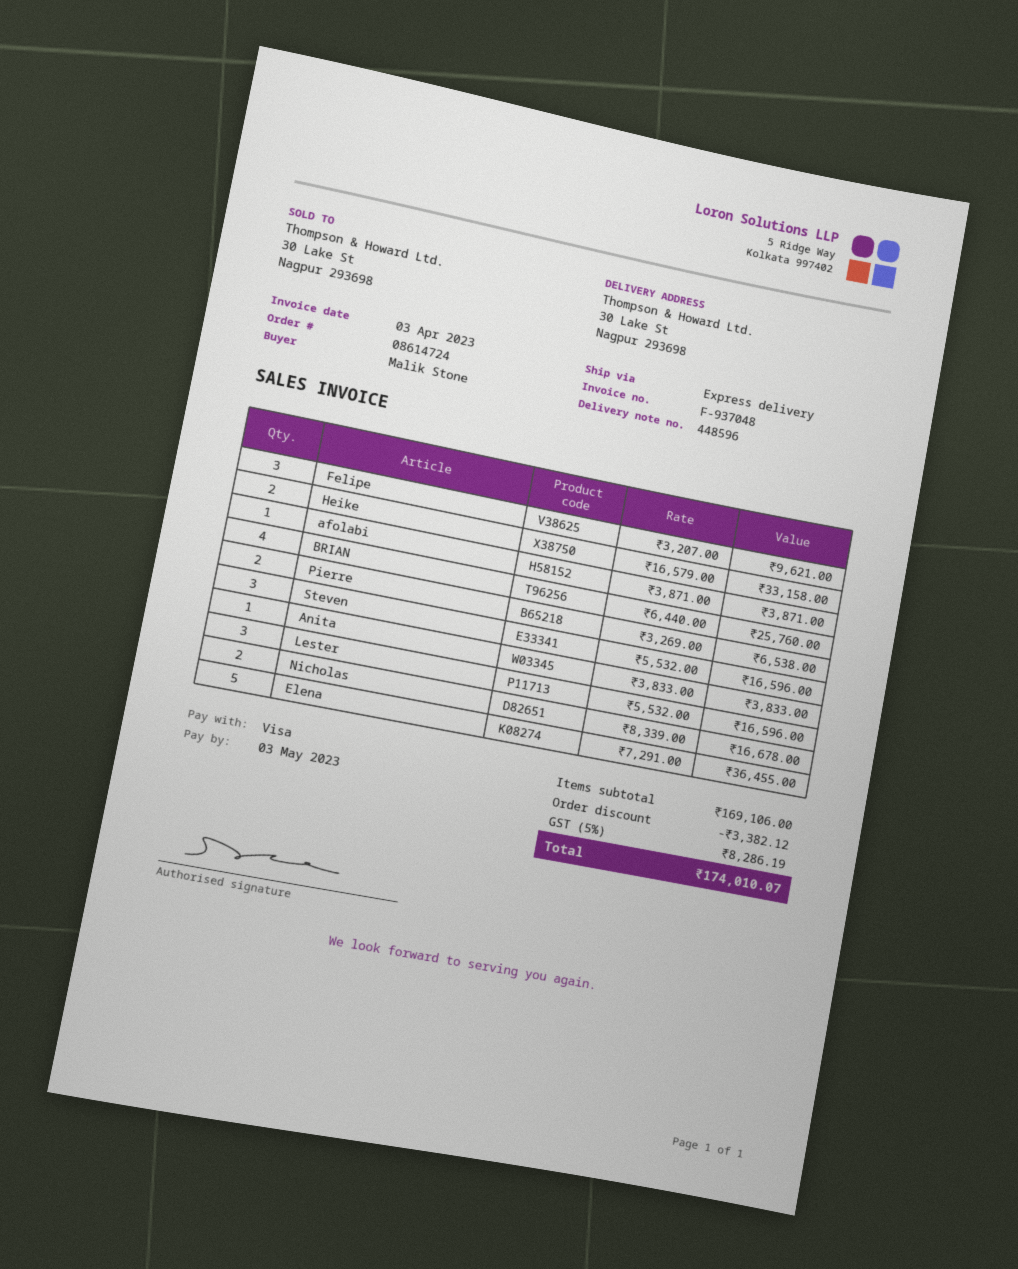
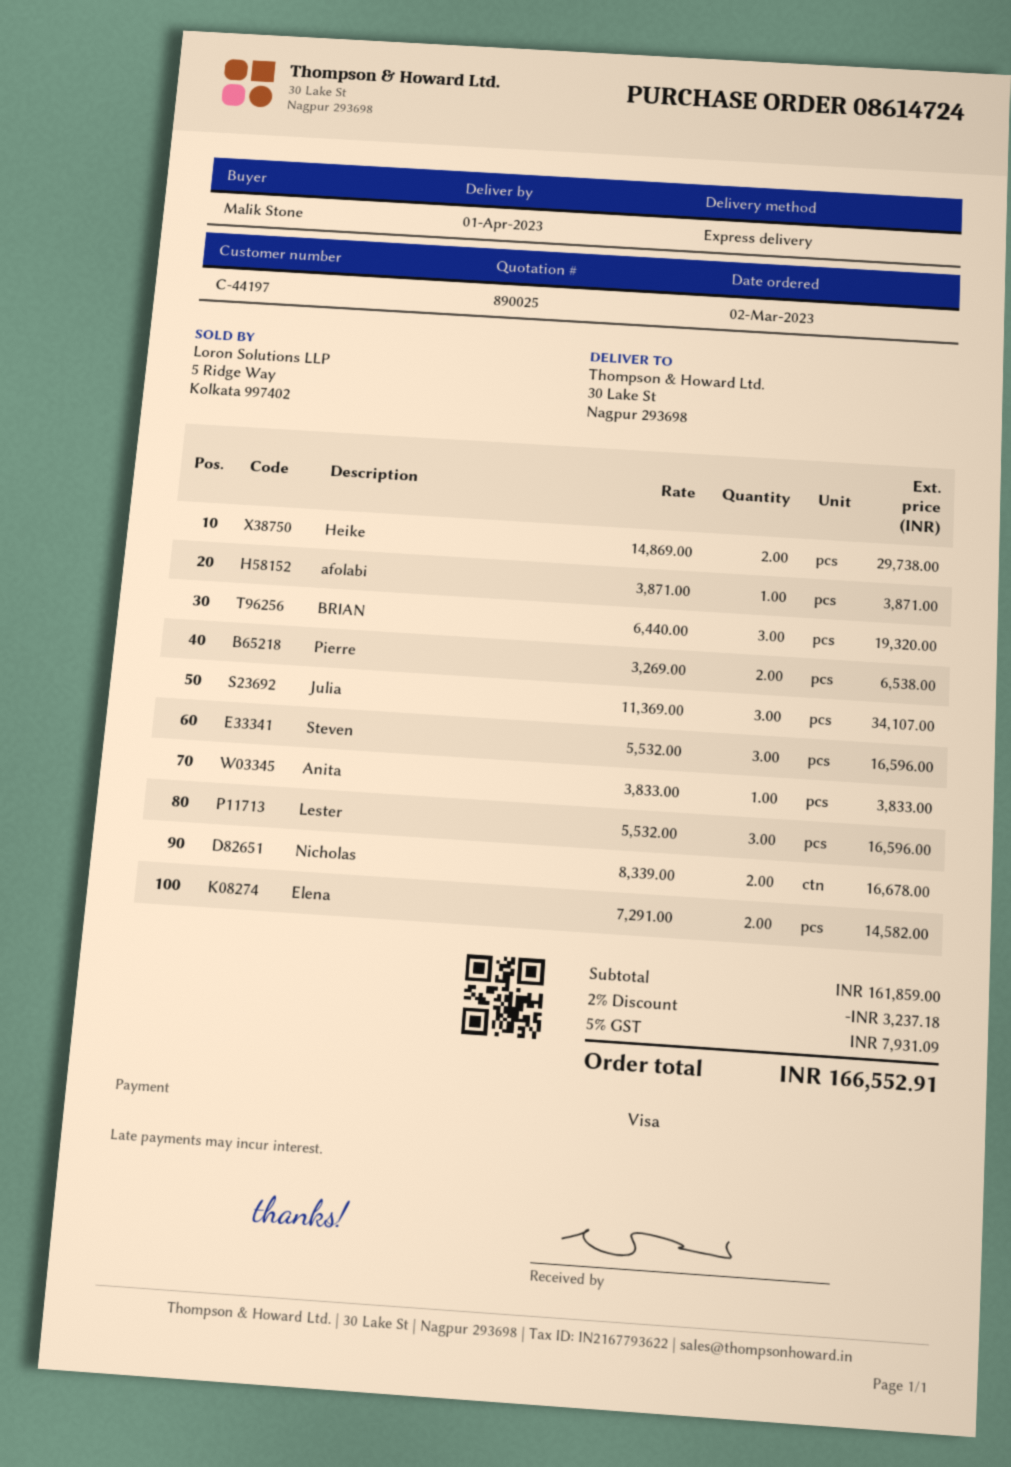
Felipe: 3 x 3207.00 = 9621.00 -> none
Heike: 2 x 16579.00 = 33158.00 -> 2 x 14869.00 = 29738.00
BRIAN: 4 x 6440.00 = 25760.00 -> 3 x 6440.00 = 19320.00
Elena: 5 x 7291.00 = 36455.00 -> 2 x 7291.00 = 14582.00
Julia: none -> 3 x 11369.00 = 34107.00
subtotal: 169106.00 -> 161859.00
discount: 3382.12 -> 3237.18
tax: 5% = 8286.19 -> 5% = 7931.09
total: 174010.07 -> 166552.91

